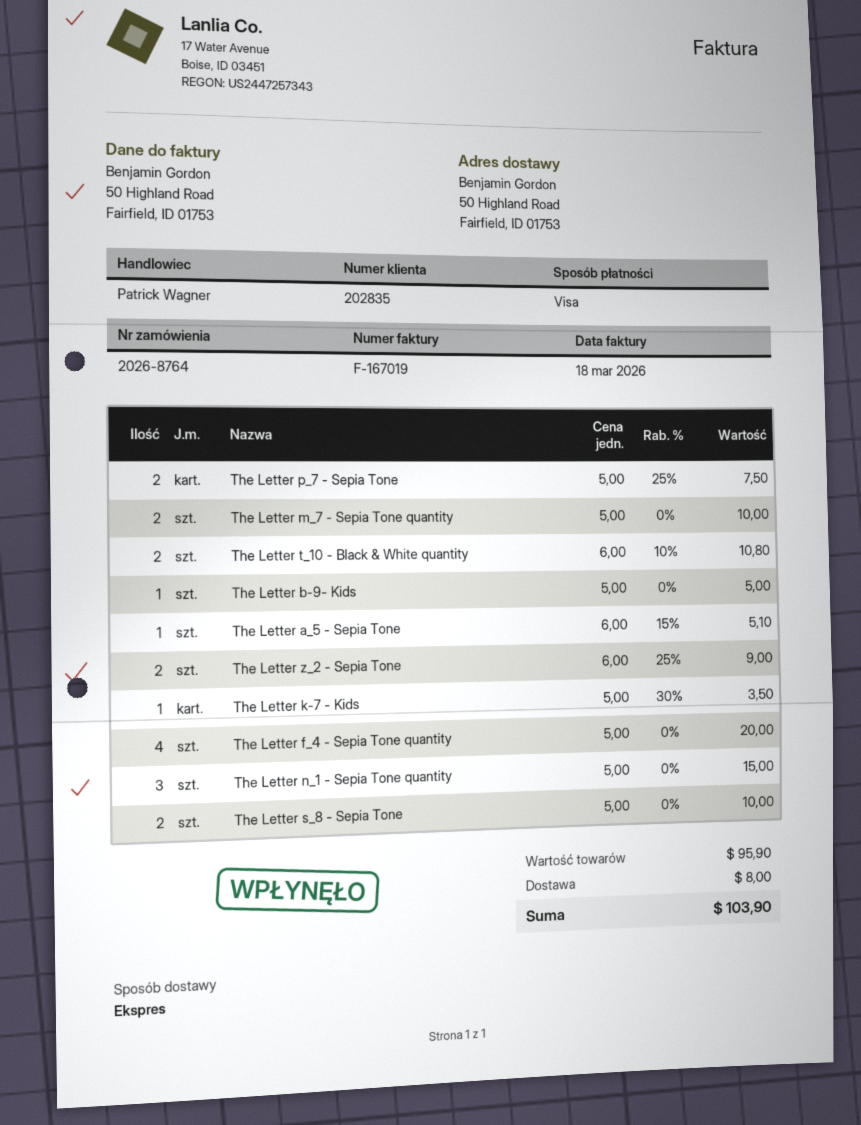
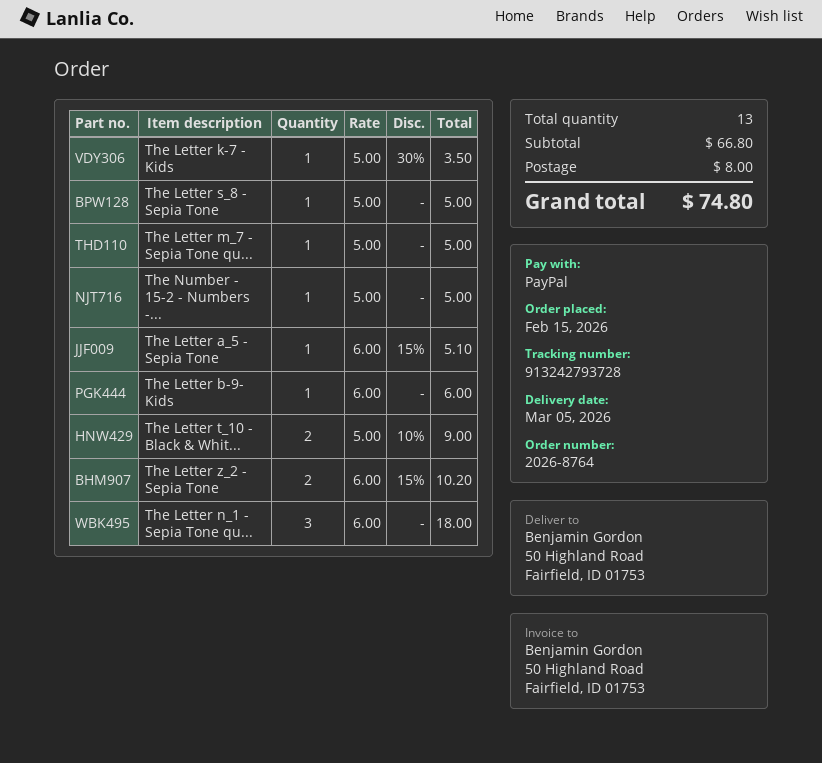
payment method: Visa -> PayPal
The Letter p_7 - Sepia Tone: 2 x 5.00 - 25% = 7.50 -> none
The Letter m_7 - Sepia Tone quantity: 2 x 5.00 = 10.00 -> 1 x 5.00 = 5.00
The Letter t_10 - Black & White quantity: 2 x 6.00 - 10% = 10.80 -> 2 x 5.00 - 10% = 9.00
The Letter b-9- Kids: 1 x 5.00 = 5.00 -> 1 x 6.00 = 6.00
The Letter z_2 - Sepia Tone: 2 x 6.00 - 25% = 9.00 -> 2 x 6.00 - 15% = 10.20
The Letter f_4 - Sepia Tone quantity: 4 x 5.00 = 20.00 -> none
The Letter n_1 - Sepia Tone quantity: 3 x 5.00 = 15.00 -> 3 x 6.00 = 18.00
The Letter s_8 - Sepia Tone: 2 x 5.00 = 10.00 -> 1 x 5.00 = 5.00
The Number - 15-2 - Numbers -...: none -> 1 x 5.00 = 5.00
subtotal: 95.90 -> 66.80
total: 103.90 -> 74.80

